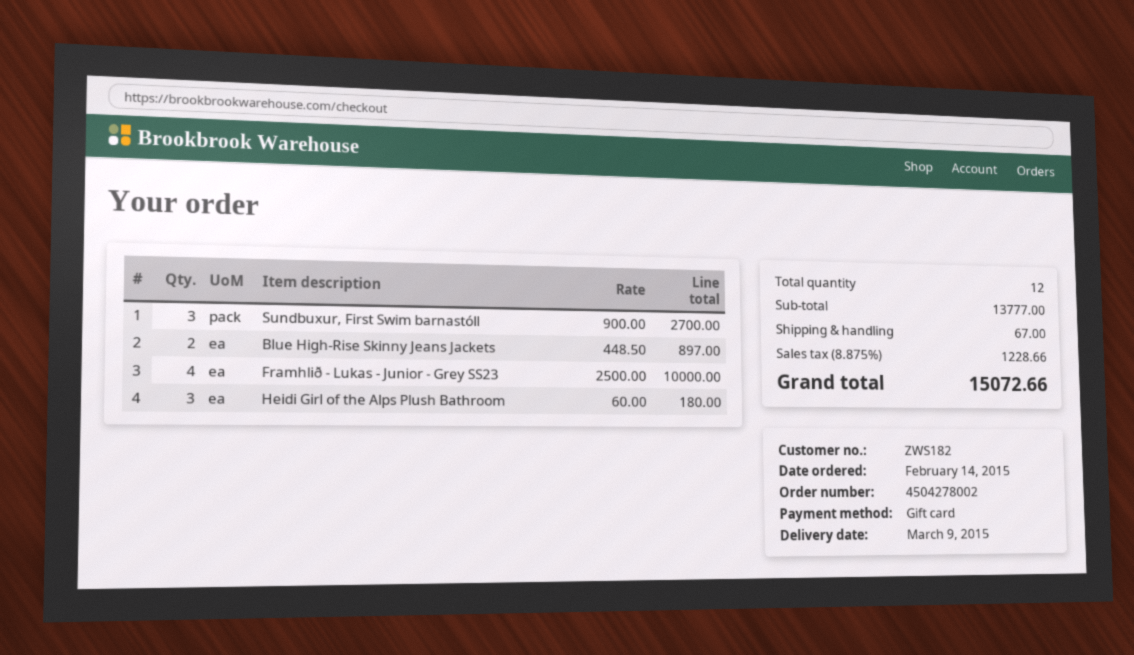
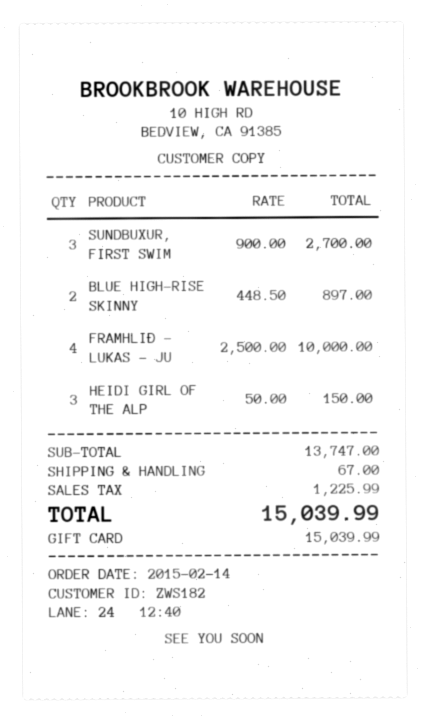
Heidi Girl of the Alps Plush Bathroom: 3 x 60.00 = 180.00 -> 3 x 50.00 = 150.00
subtotal: 13777.00 -> 13747.00
tax: 1228.66 -> 1225.99
total: 15072.66 -> 15039.99

